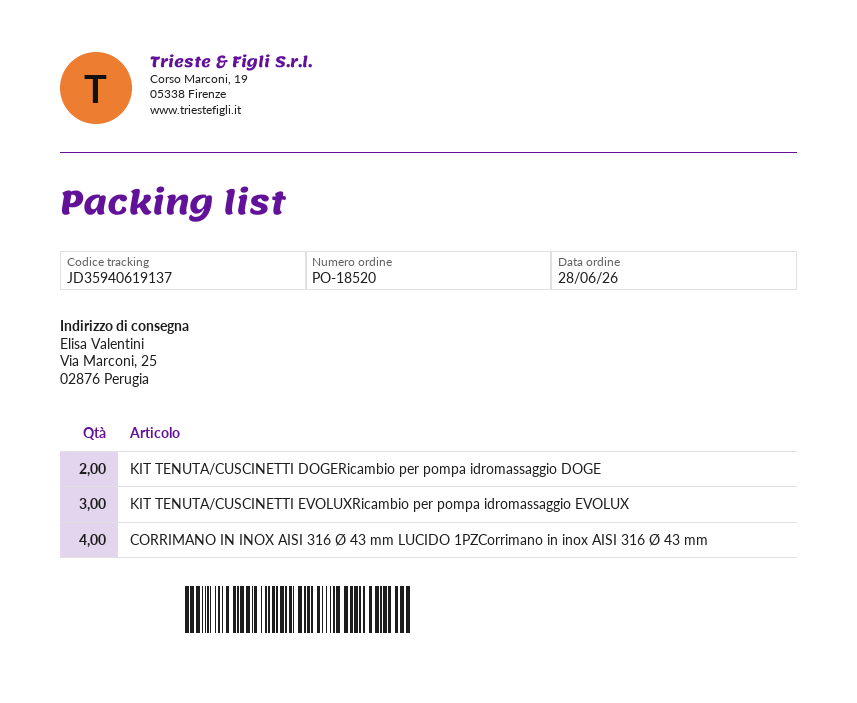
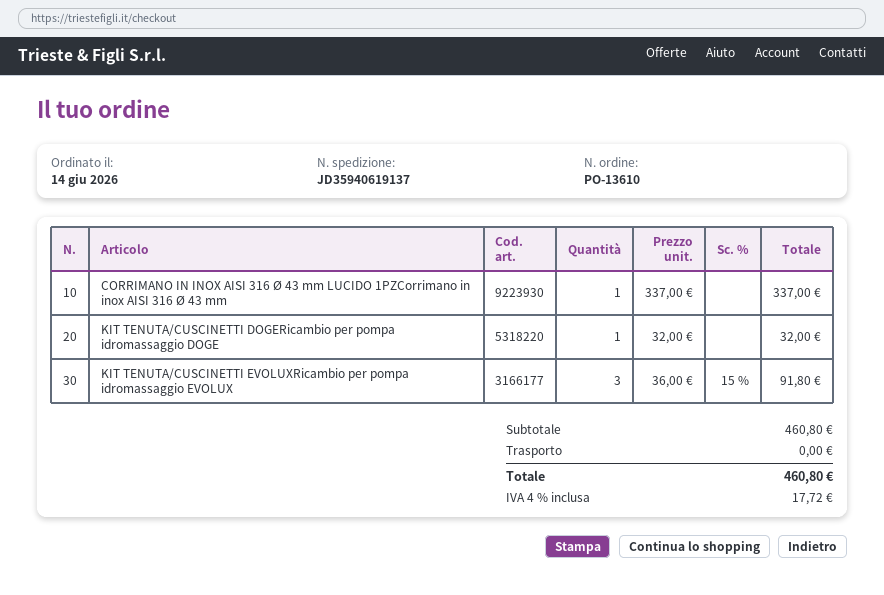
order number: PO-18520 -> PO-13610
order date: 2026-06-28 -> 2026-06-14
KIT TENUTA/CUSCINETTI DOGERicambio per pompa idromassaggio DOGE: 2 -> 1
CORRIMANO IN INOX AISI 316 Ø 43 mm LUCIDO 1PZCorrimano in inox AISI 316 Ø 43 mm: 4 -> 1

